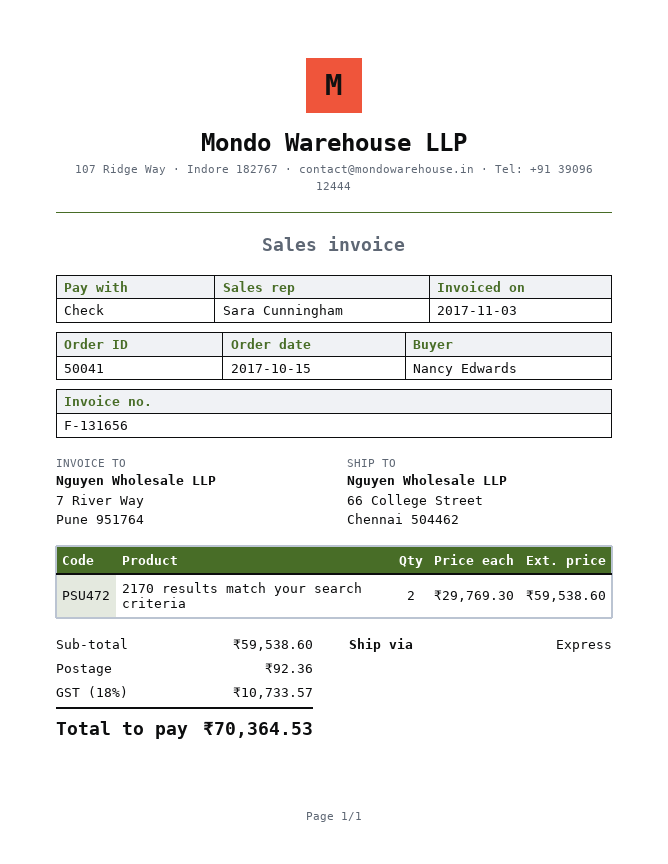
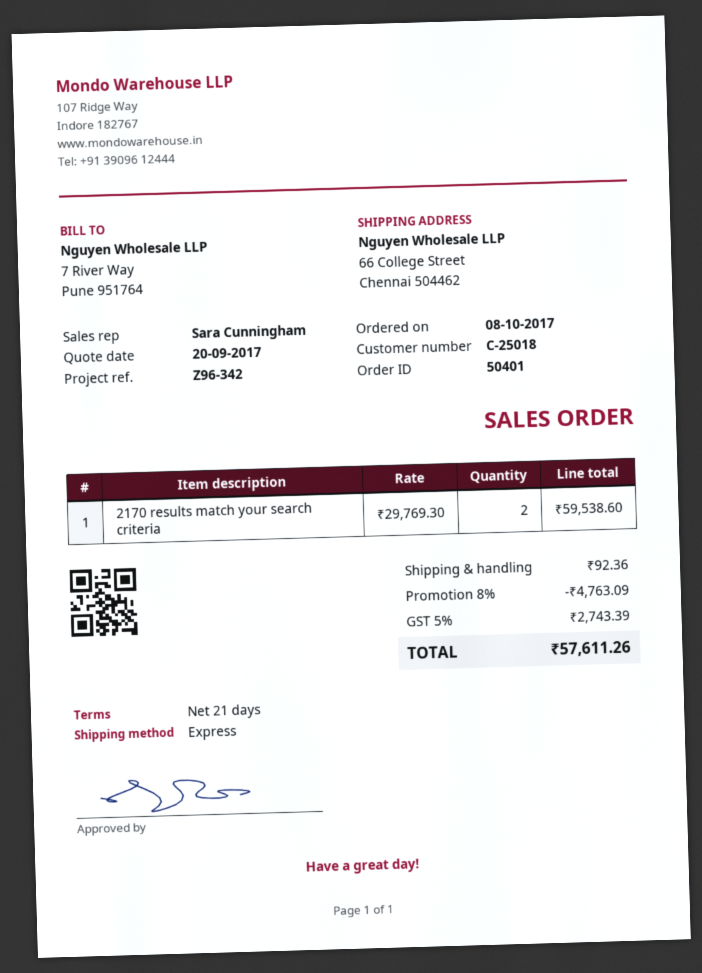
order number: 50041 -> 50401
order date: 2017-10-15 -> 2017-10-08
discount: none -> 8% = 4763.09
tax: 18% = 10733.57 -> 5% = 2743.39
total: 70364.53 -> 57611.26

